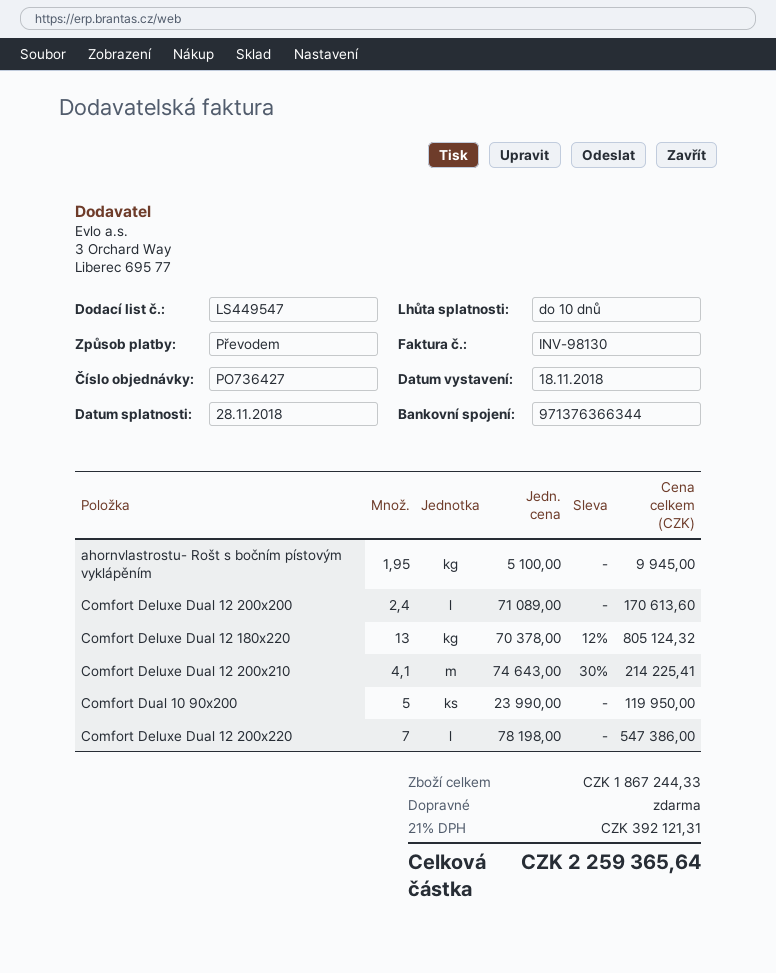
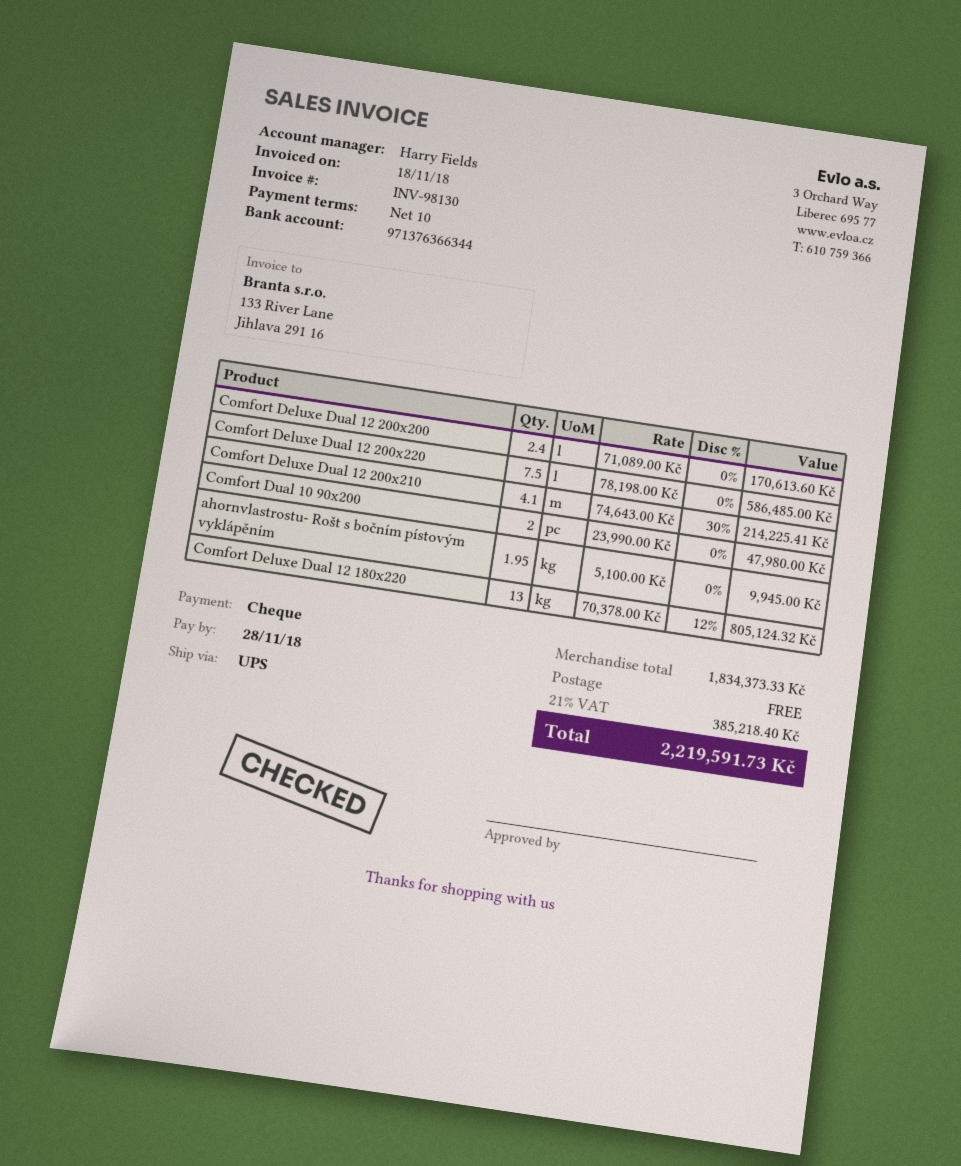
payment method: bank transfer -> cheque
Comfort Dual 10 90x200: 5 x 23990.00 = 119950.00 -> 2 x 23990.00 = 47980.00
Comfort Deluxe Dual 12 200x220: 7 x 78198.00 = 547386.00 -> 7.5 x 78198.00 = 586485.00
subtotal: 1867244.33 -> 1834373.33
tax: 21% = 392121.31 -> 21% = 385218.40
total: 2259365.64 -> 2219591.73

